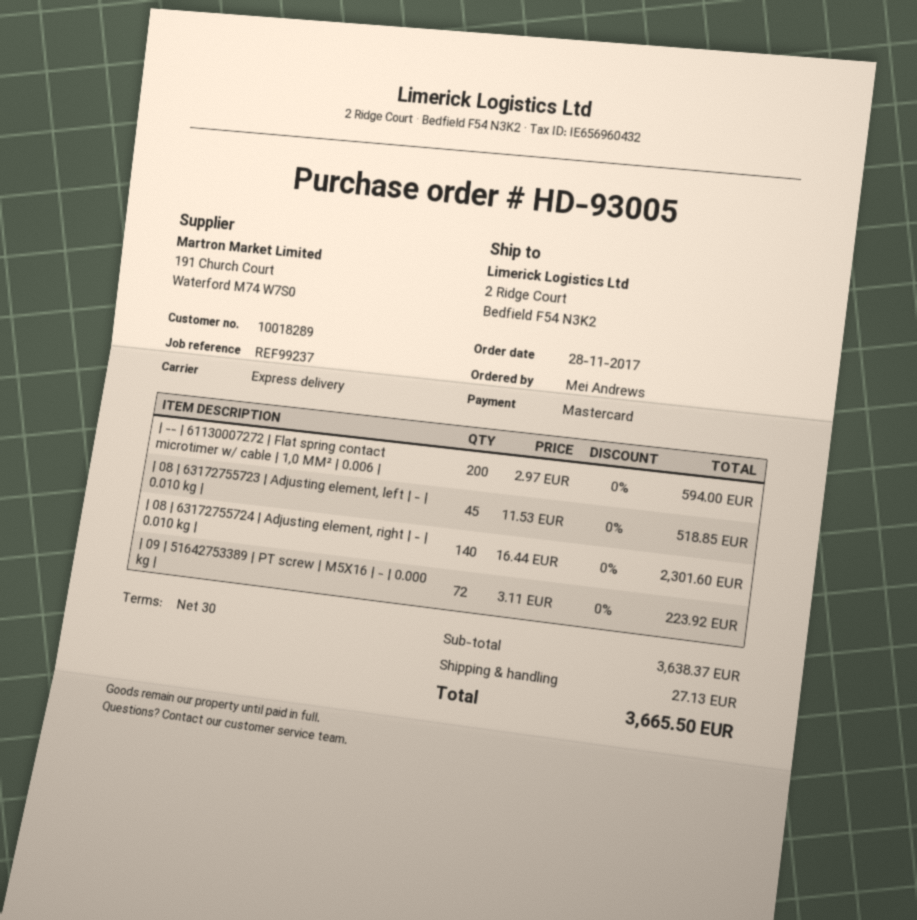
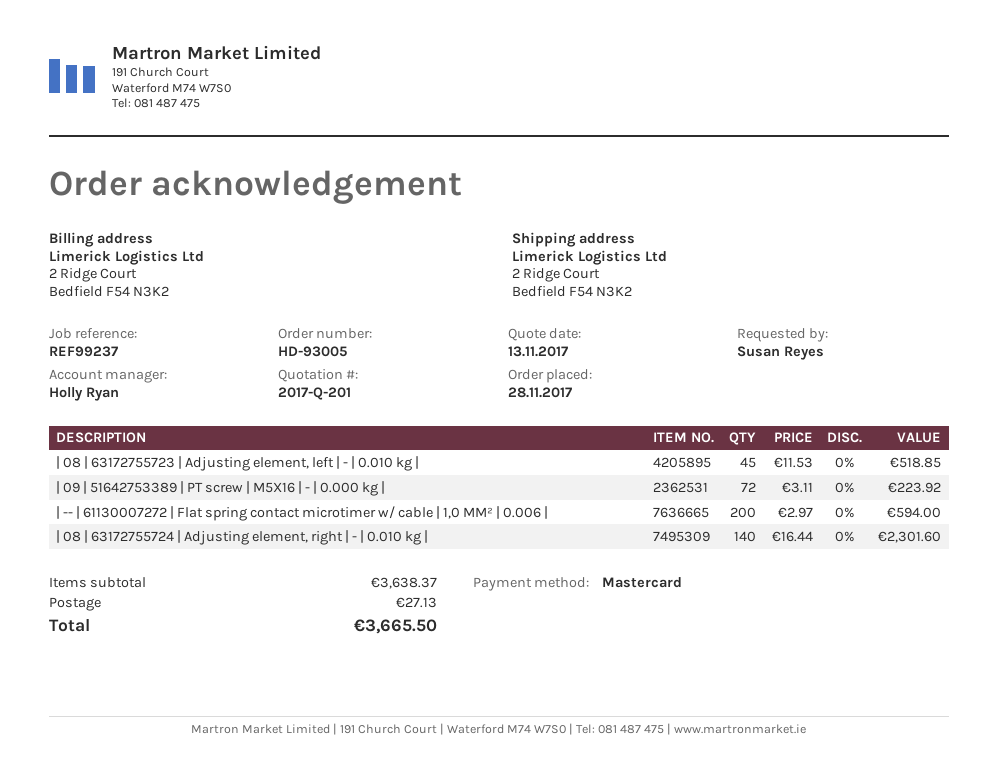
ordered by: Mei Andrews -> Susan Reyes

